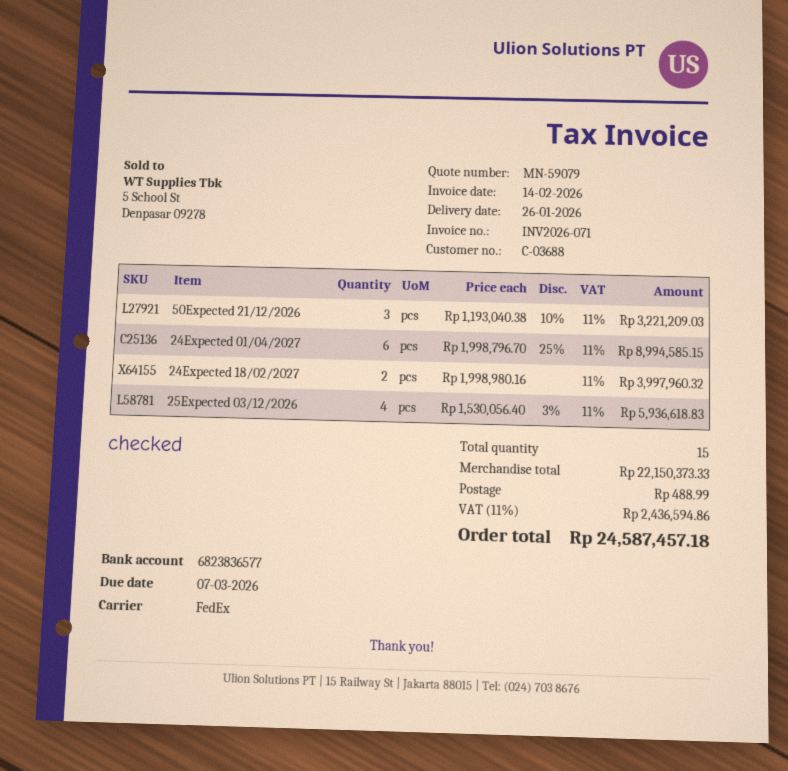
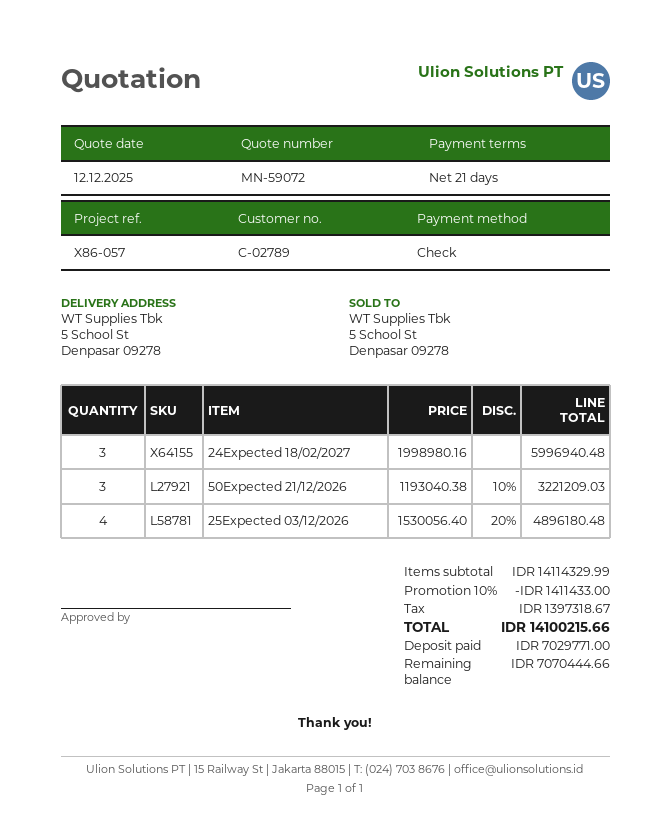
quote number: MN-59079 -> MN-59072
customer number: C-03688 -> C-02789
24Expected 01/04/2027: 6 x 1998796.70 - 25% = 8994585.15 -> none
24Expected 18/02/2027: 2 x 1998980.16 = 3997960.32 -> 3 x 1998980.16 = 5996940.48
25Expected 03/12/2026: 4 x 1530056.40 - 3% = 5936618.83 -> 4 x 1530056.40 - 20% = 4896180.48
subtotal: 22150373.33 -> 14114329.99
discount: none -> 10% = 1411433.00
shipping: 488.99 -> none
tax: 2436594.86 -> 1397318.67
total: 24587457.18 -> 14100215.66

